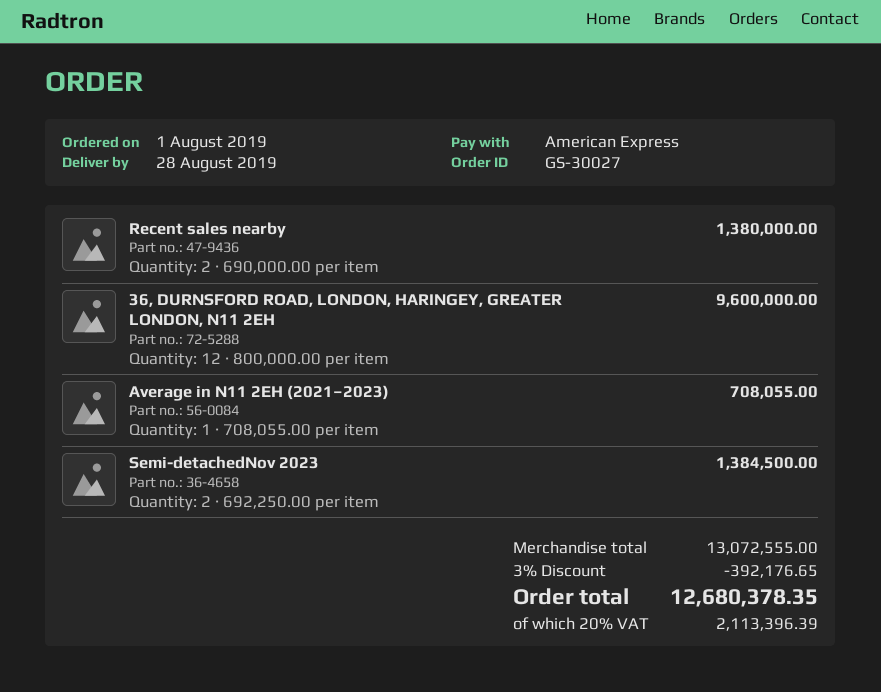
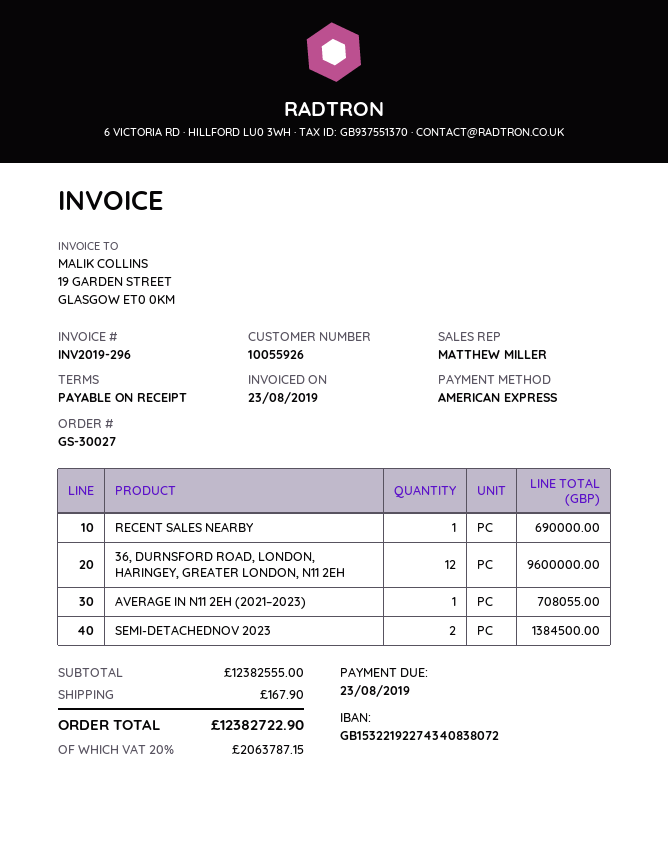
Recent sales nearby: 2 for 1380000.00 -> 1 for 690000.00
subtotal: 13072555.00 -> 12382555.00
discount: 3% = 392176.65 -> none
shipping: none -> 167.90
tax: 20% = 2113396.39 -> 20% = 2063787.15
total: 12680378.35 -> 12382722.90

